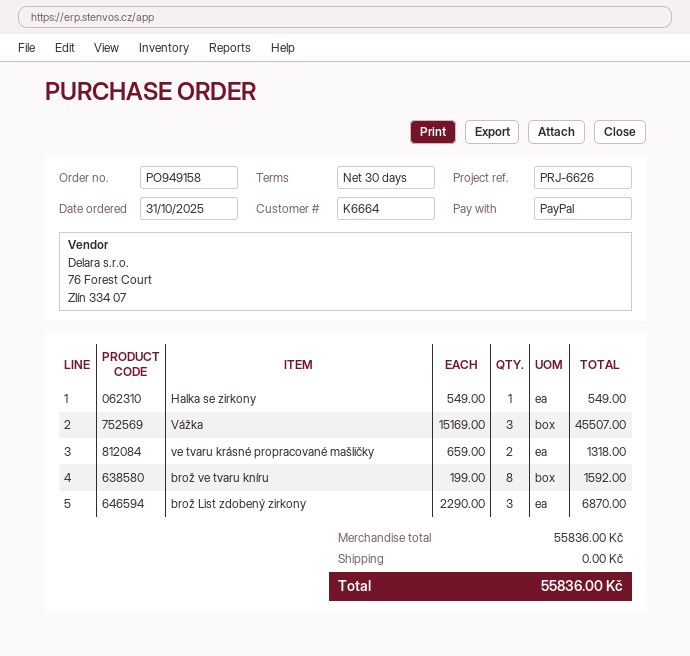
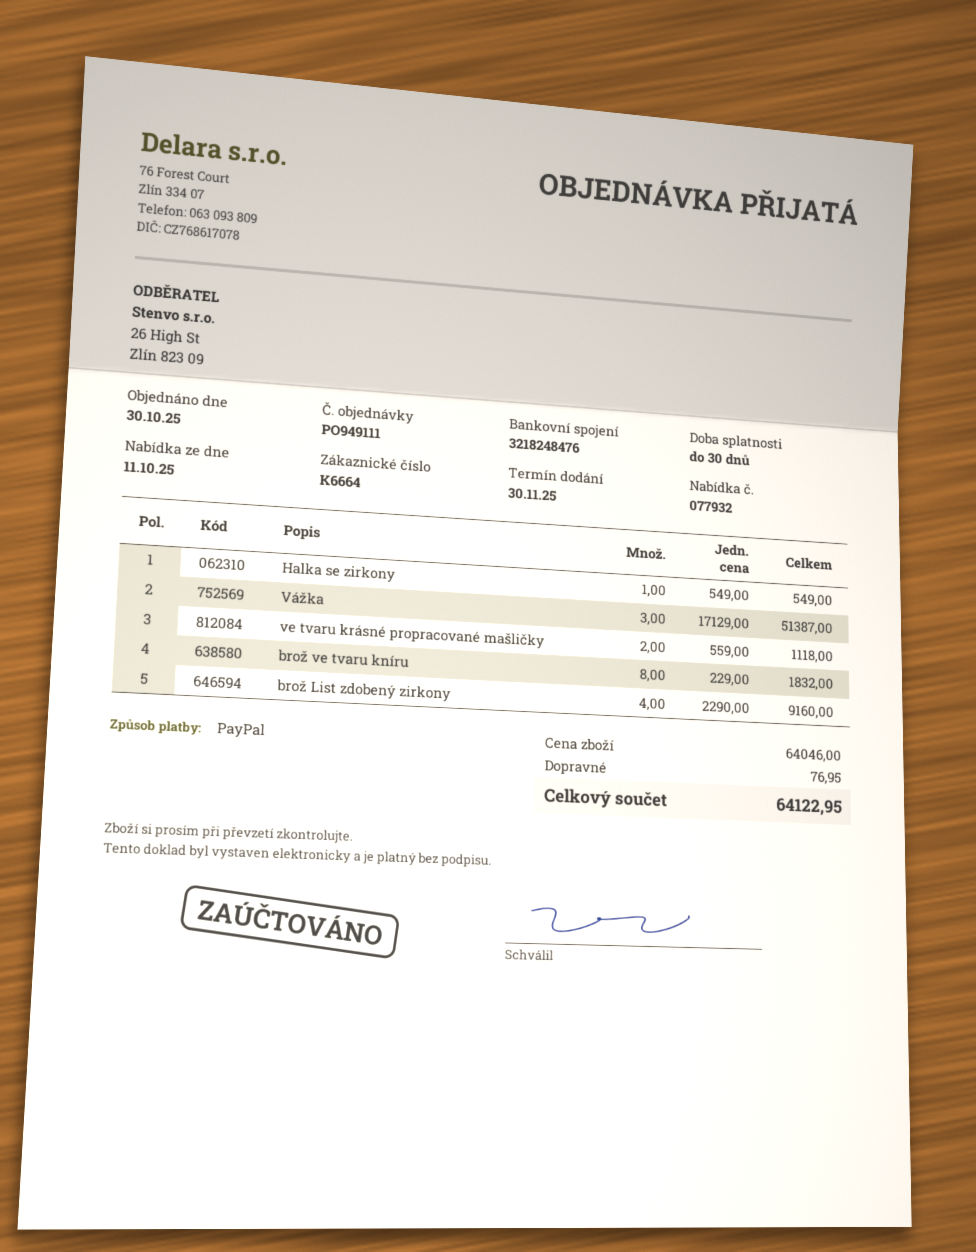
order number: PO949158 -> PO949111
order date: 2025-10-31 -> 2025-10-30
Vážka: 3 x 15169.00 = 45507.00 -> 3 x 17129.00 = 51387.00
ve tvaru krásné propracované mašličky: 2 x 659.00 = 1318.00 -> 2 x 559.00 = 1118.00
brož ve tvaru kníru: 8 x 199.00 = 1592.00 -> 8 x 229.00 = 1832.00
brož List zdobený zirkony: 3 x 2290.00 = 6870.00 -> 4 x 2290.00 = 9160.00
subtotal: 55836.00 -> 64046.00
shipping: 0.00 -> 76.95
total: 55836.00 -> 64122.95

